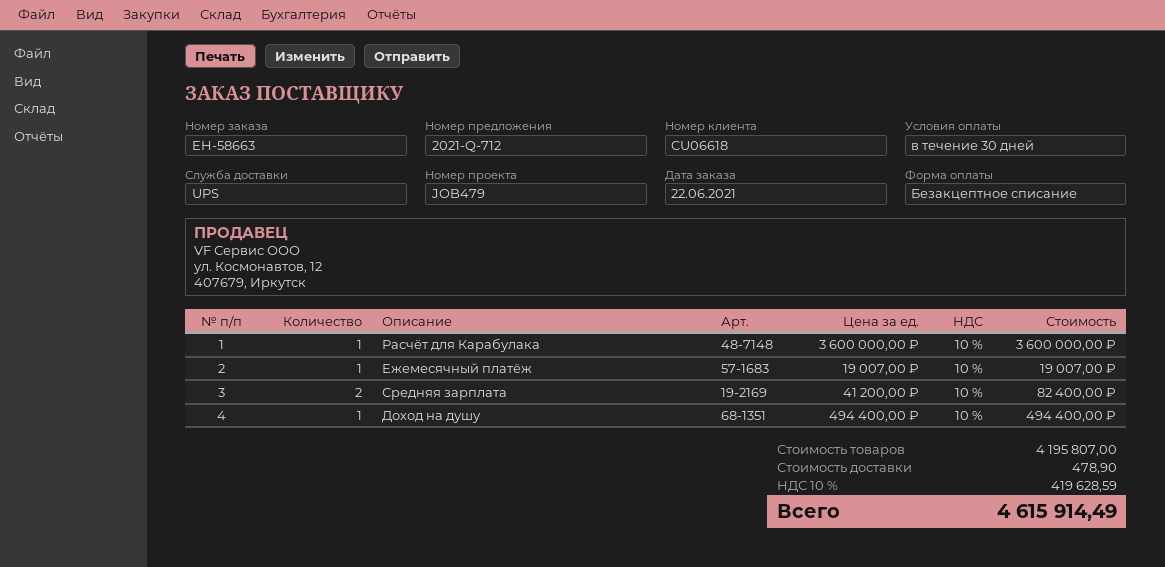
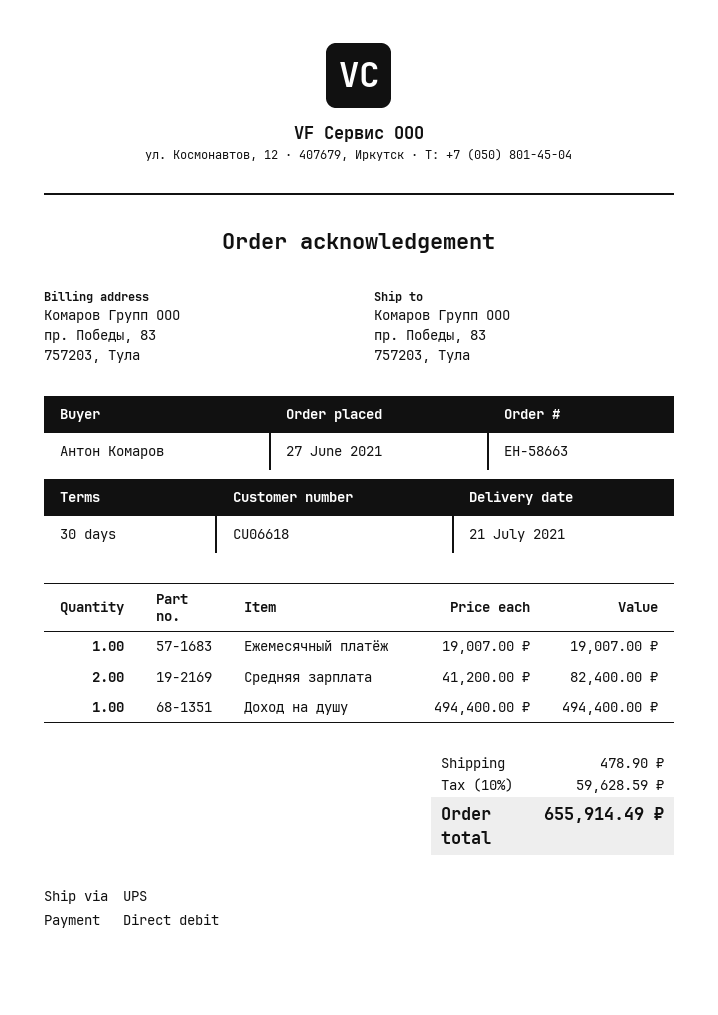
order date: 2021-06-22 -> 2021-06-27
Расчёт для Карабулака: 1 x 3600000.00 = 3600000.00 -> none
tax: 10% = 419628.59 -> 10% = 59628.59
total: 4615914.49 -> 655914.49

